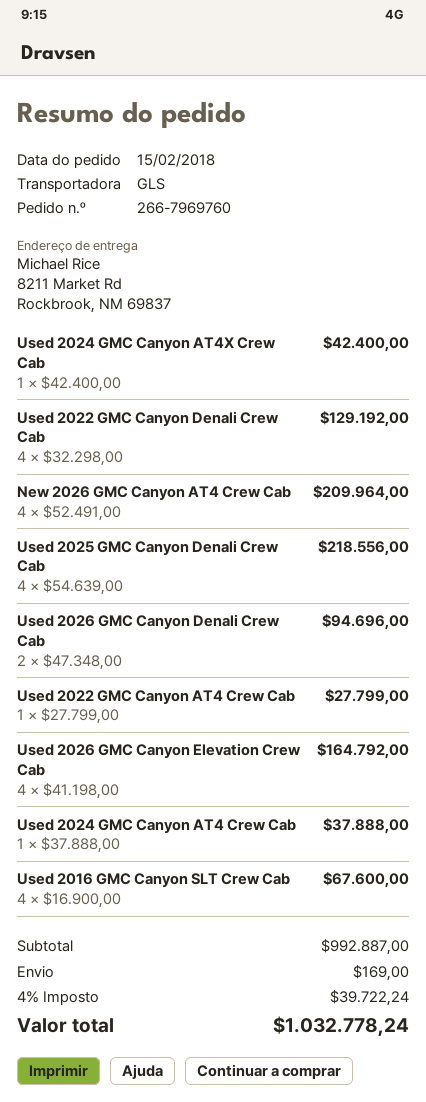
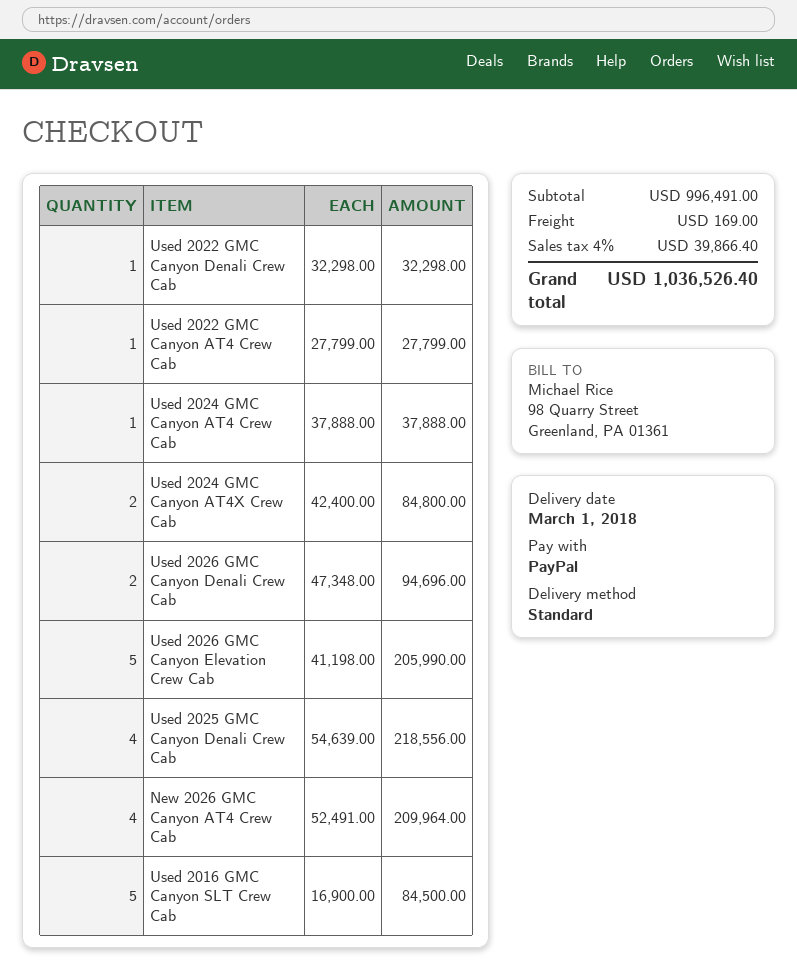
shipping method: GLS -> standard
Used 2024 GMC Canyon AT4X Crew Cab: 1 x 42400.00 = 42400.00 -> 2 x 42400.00 = 84800.00
Used 2022 GMC Canyon Denali Crew Cab: 4 x 32298.00 = 129192.00 -> 1 x 32298.00 = 32298.00
Used 2026 GMC Canyon Elevation Crew Cab: 4 x 41198.00 = 164792.00 -> 5 x 41198.00 = 205990.00
Used 2016 GMC Canyon SLT Crew Cab: 4 x 16900.00 = 67600.00 -> 5 x 16900.00 = 84500.00
subtotal: 992887.00 -> 996491.00
tax: 4% = 39722.24 -> 4% = 39866.40
total: 1032778.24 -> 1036526.40

